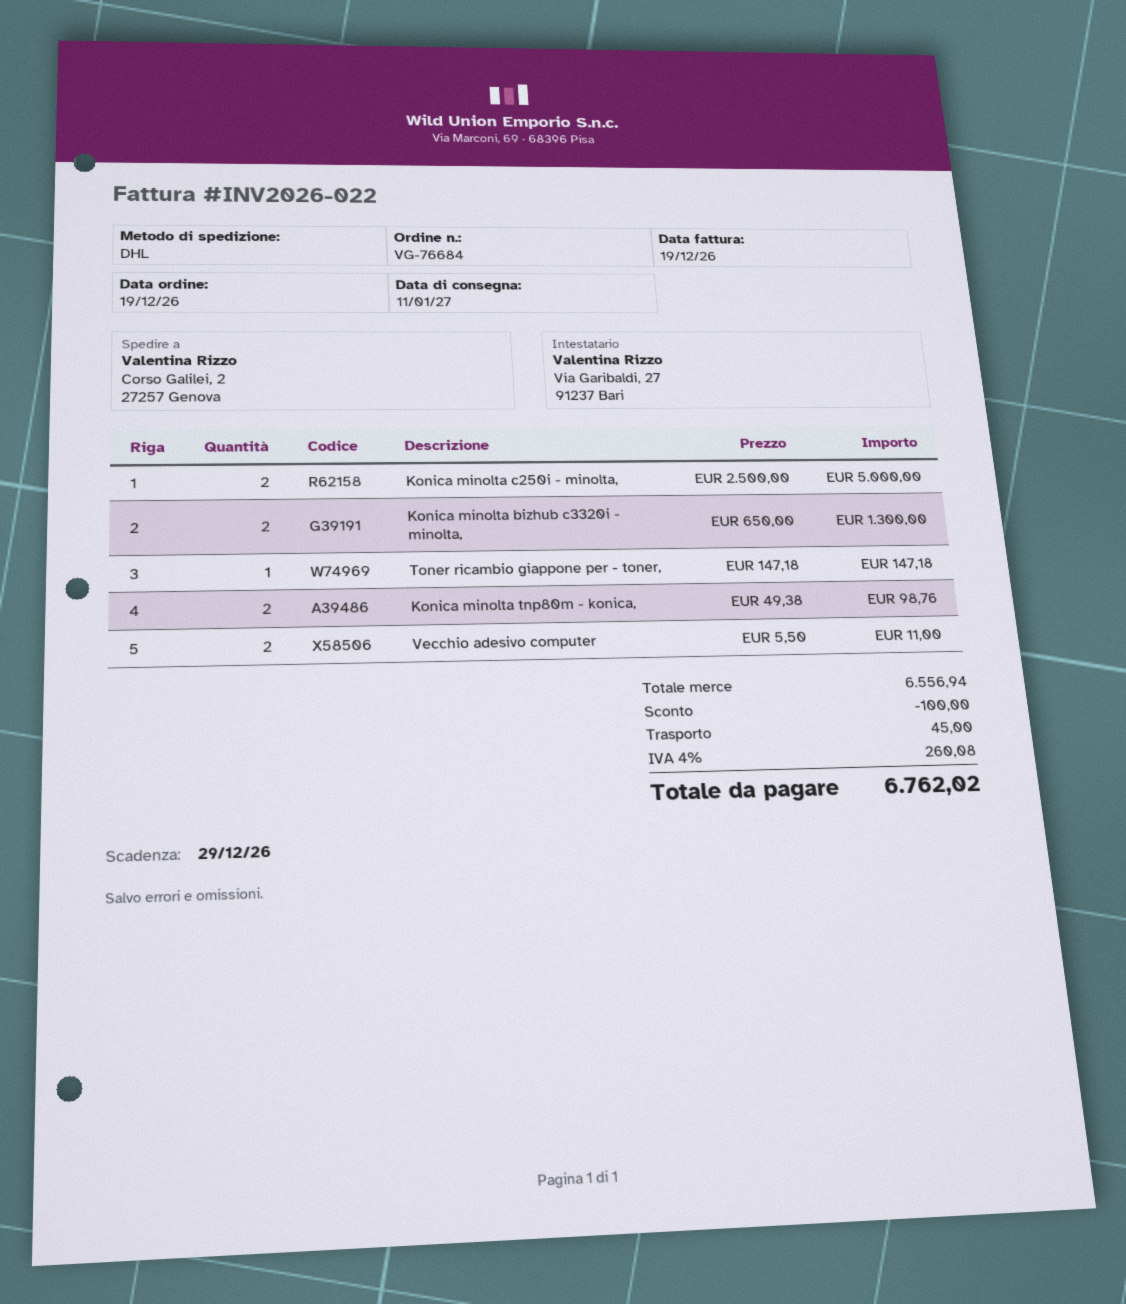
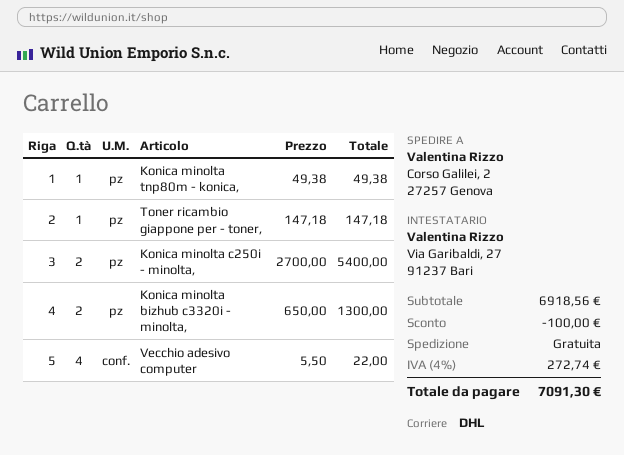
Konica minolta c250i - minolta,: 2 x 2500.00 = 5000.00 -> 2 x 2700.00 = 5400.00
Konica minolta tnp80m - konica,: 2 x 49.38 = 98.76 -> 1 x 49.38 = 49.38
Vecchio adesivo computer: 2 x 5.50 = 11.00 -> 4 x 5.50 = 22.00
subtotal: 6556.94 -> 6918.56
shipping: 45.00 -> 0.00
tax: 4% = 260.08 -> 4% = 272.74
total: 6762.02 -> 7091.30

